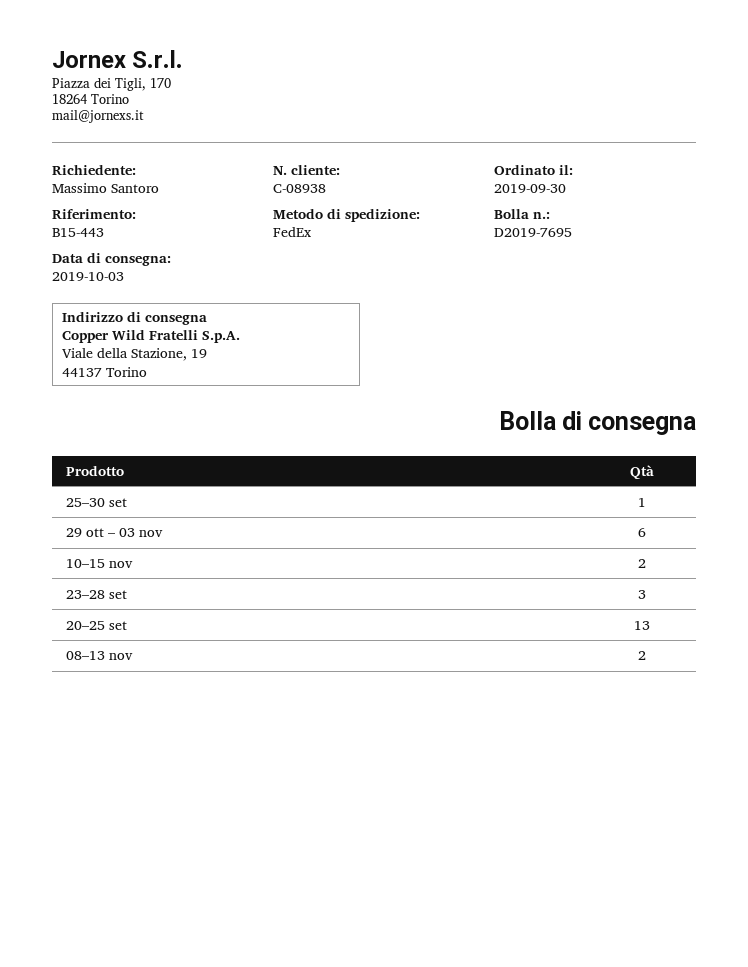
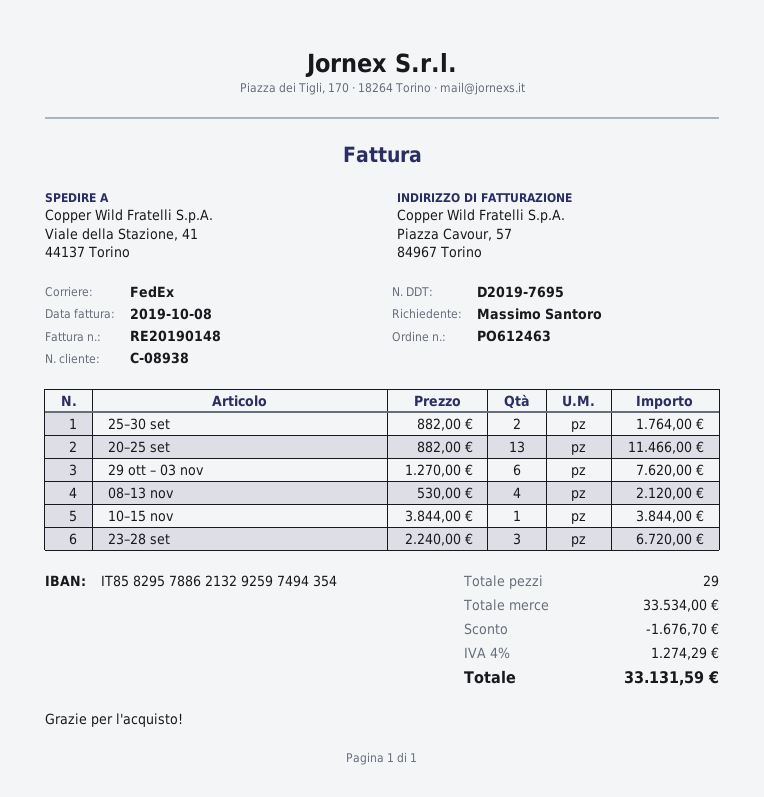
ship to: Viale della Stazione, 19, 44137 Torino -> Viale della Stazione, 41, 44137 Torino
25–30 set: 1 -> 2
10–15 nov: 2 -> 1
08–13 nov: 2 -> 4

